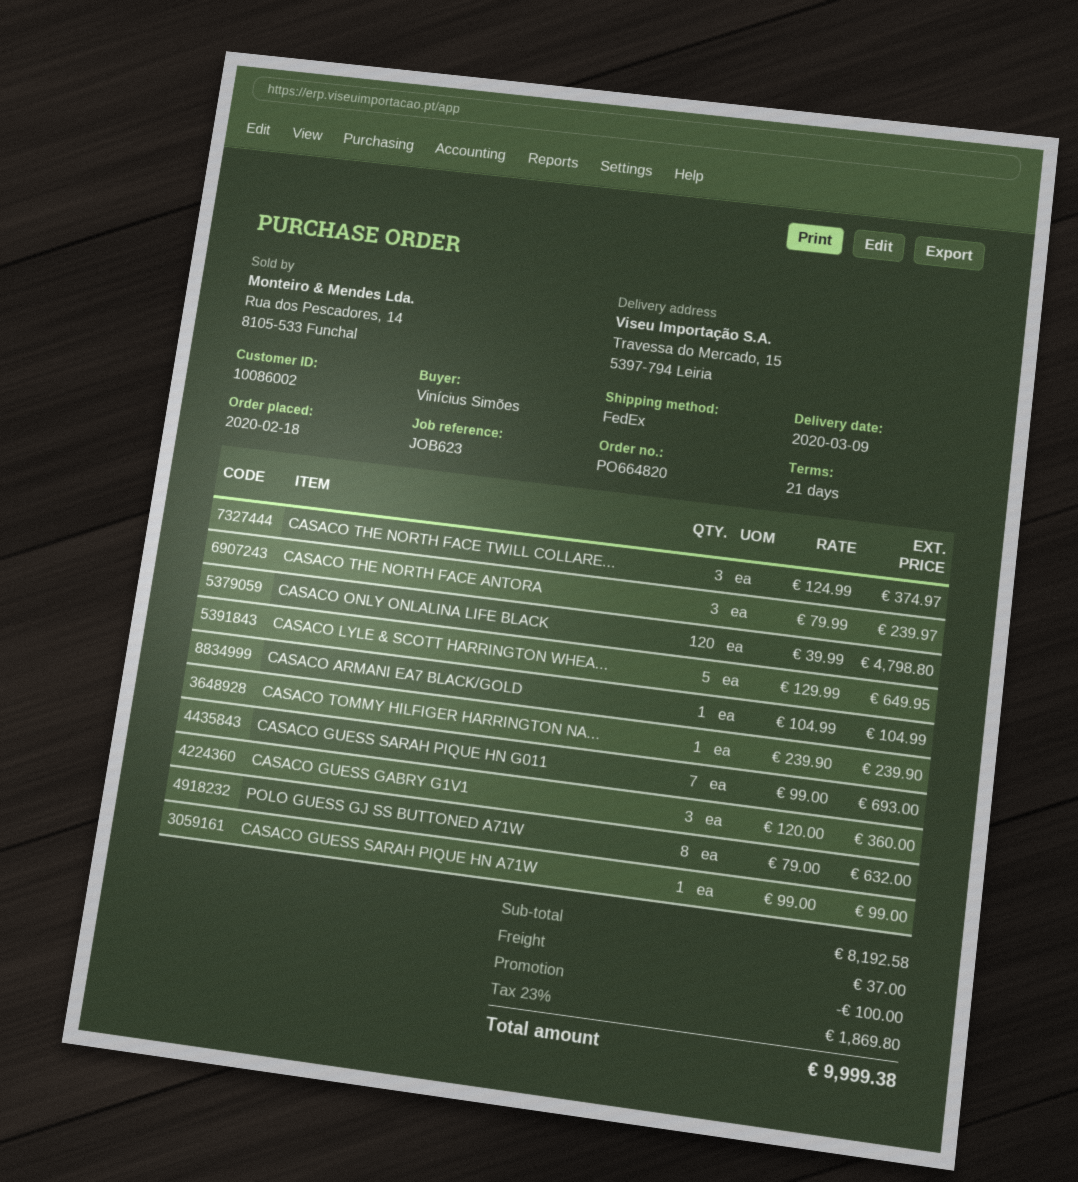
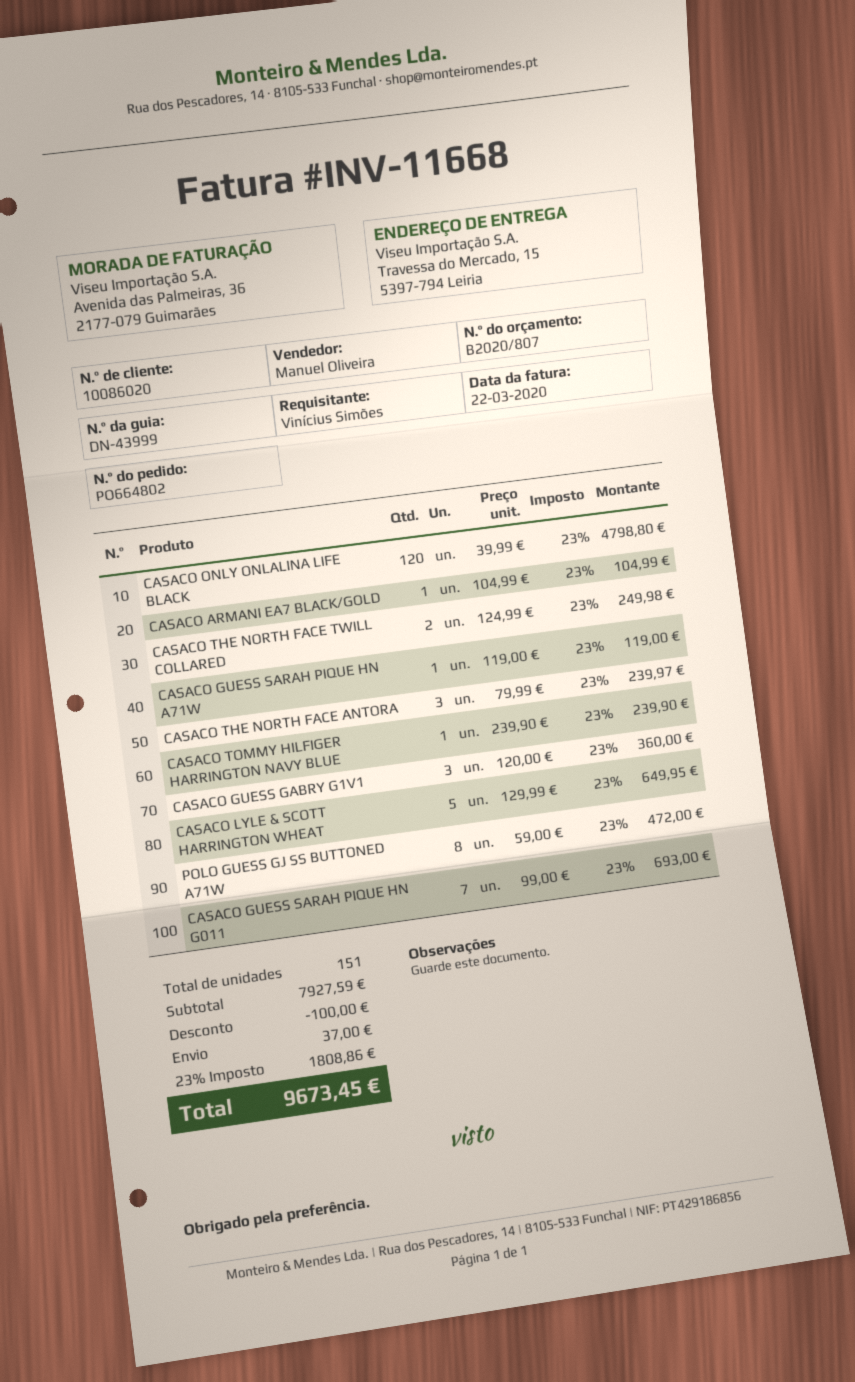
order number: PO664820 -> PO664802
customer number: 10086002 -> 10086020
CASACO THE NORTH FACE TWILL COLLARE...: 3 x 124.99 = 374.97 -> 2 x 124.99 = 249.98
POLO GUESS GJ SS BUTTONED A71W: 8 x 79.00 = 632.00 -> 8 x 59.00 = 472.00
CASACO GUESS SARAH PIQUE HN A71W: 1 x 99.00 = 99.00 -> 1 x 119.00 = 119.00
subtotal: 8192.58 -> 7927.59
tax: 23% = 1869.80 -> 23% = 1808.86
total: 9999.38 -> 9673.45

